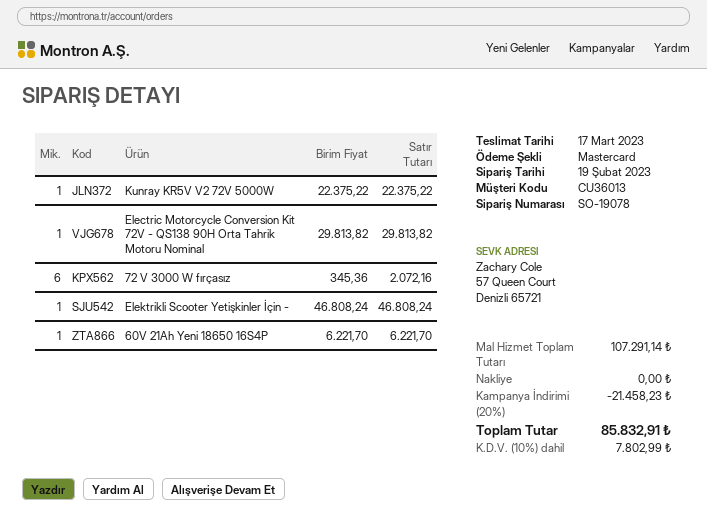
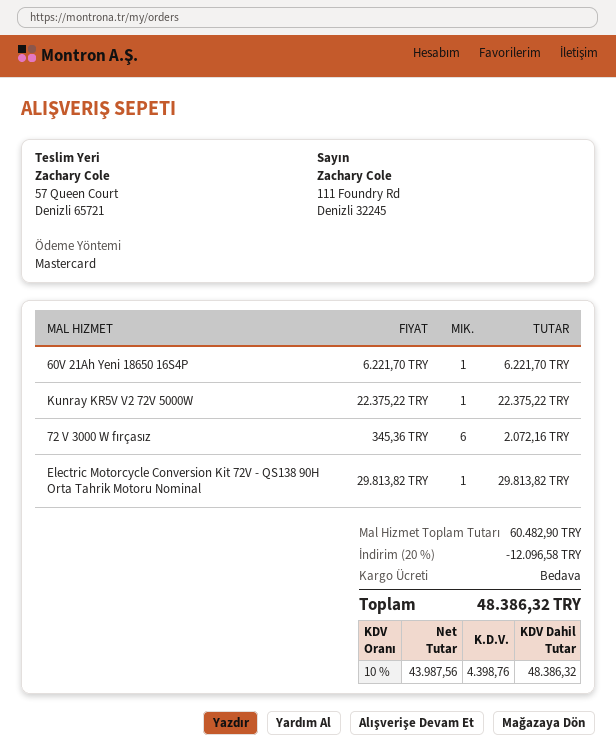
Elektrikli Scooter Yetişkinler İçin -: 1 x 46808.24 = 46808.24 -> none
subtotal: 107291.14 -> 60482.90
discount: 20% = 21458.23 -> 20% = 12096.58
tax: 10% = 7802.99 -> 10% = 4398.76
total: 85832.91 -> 48386.32

